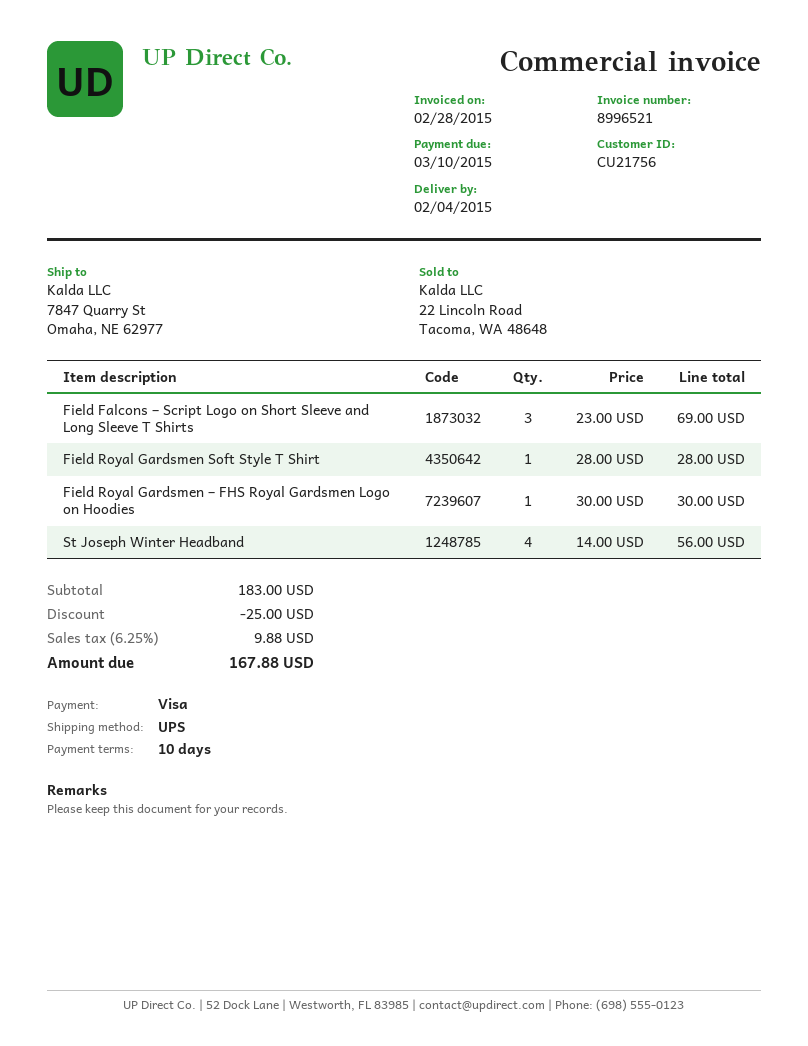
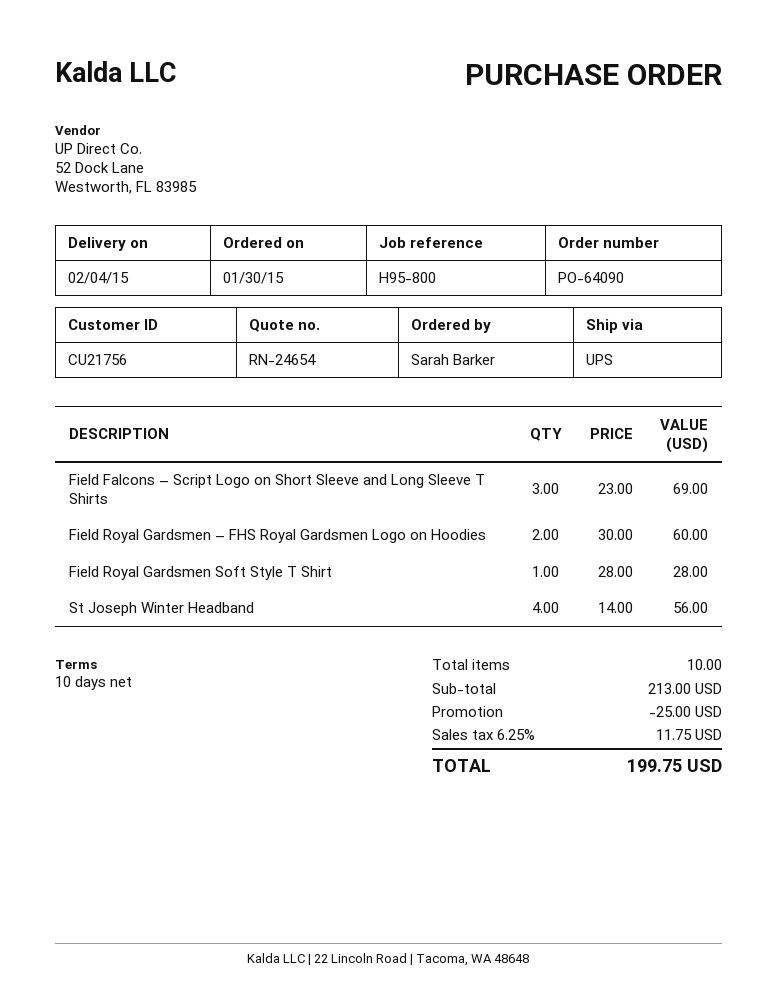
Field Royal Gardsmen – FHS Royal Gardsmen Logo on Hoodies: 1 x 30.00 = 30.00 -> 2 x 30.00 = 60.00
subtotal: 183.00 -> 213.00
tax: 6.25% = 9.88 -> 6.25% = 11.75
total: 167.88 -> 199.75

